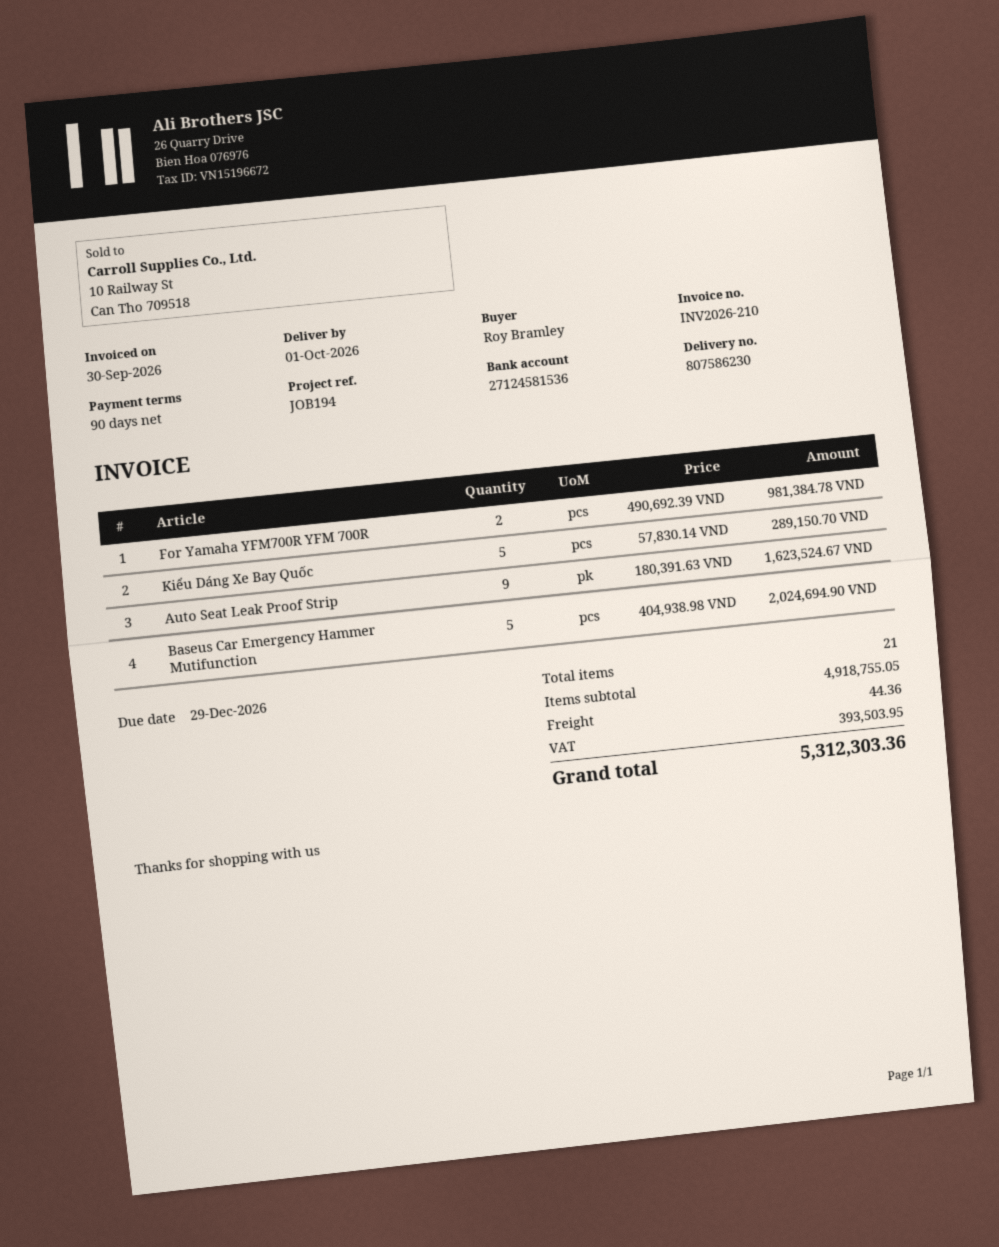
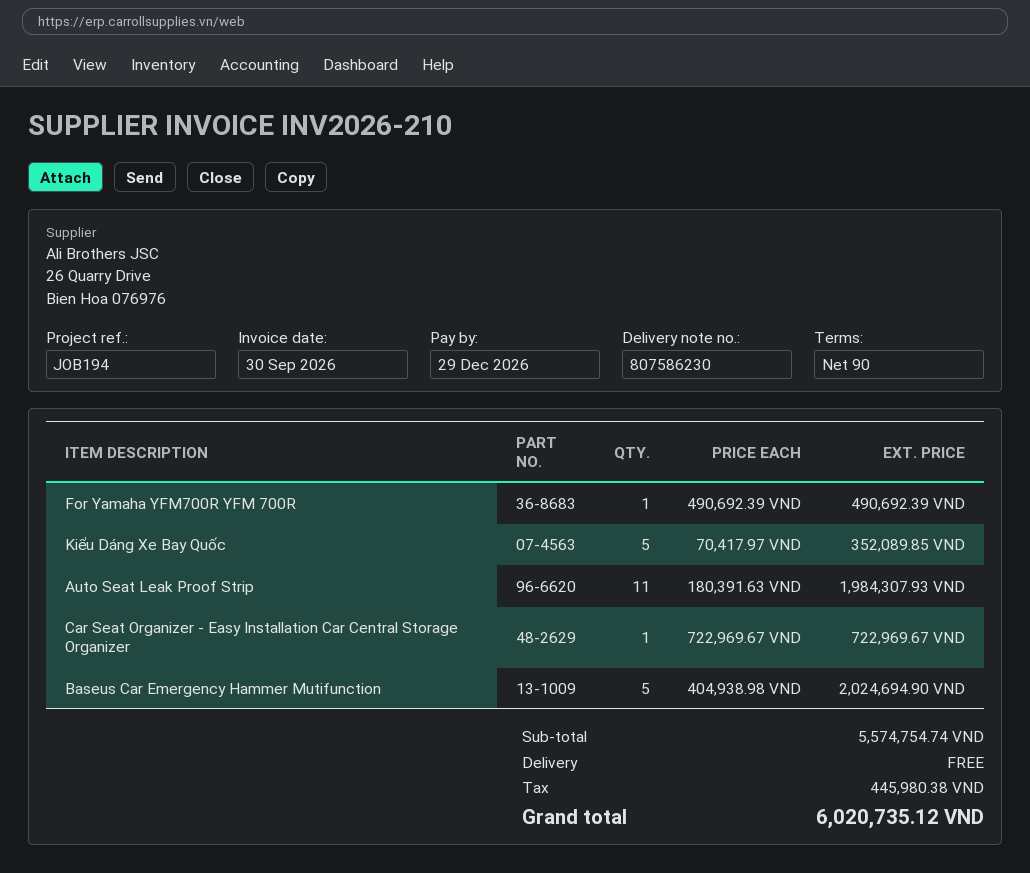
For Yamaha YFM700R YFM 700R: 2 x 490692.39 = 981384.78 -> 1 x 490692.39 = 490692.39
Kiểu Dáng Xe Bay Quốc: 5 x 57830.14 = 289150.70 -> 5 x 70417.97 = 352089.85
Auto Seat Leak Proof Strip: 9 x 180391.63 = 1623524.67 -> 11 x 180391.63 = 1984307.93
Car Seat Organizer - Easy Installation Car Central Storage Organizer: none -> 1 x 722969.67 = 722969.67
subtotal: 4918755.05 -> 5574754.74
shipping: 44.36 -> 0.00
tax: 393503.95 -> 445980.38
total: 5312303.36 -> 6020735.12

